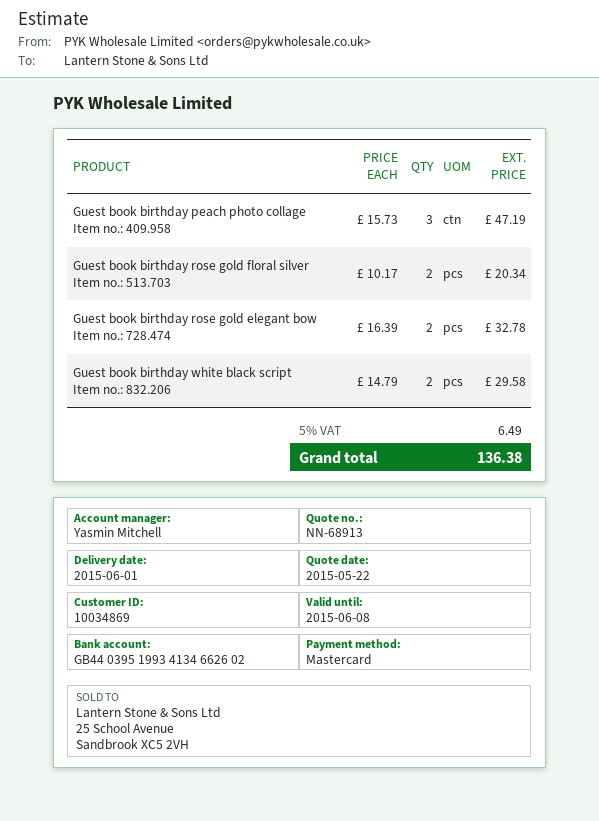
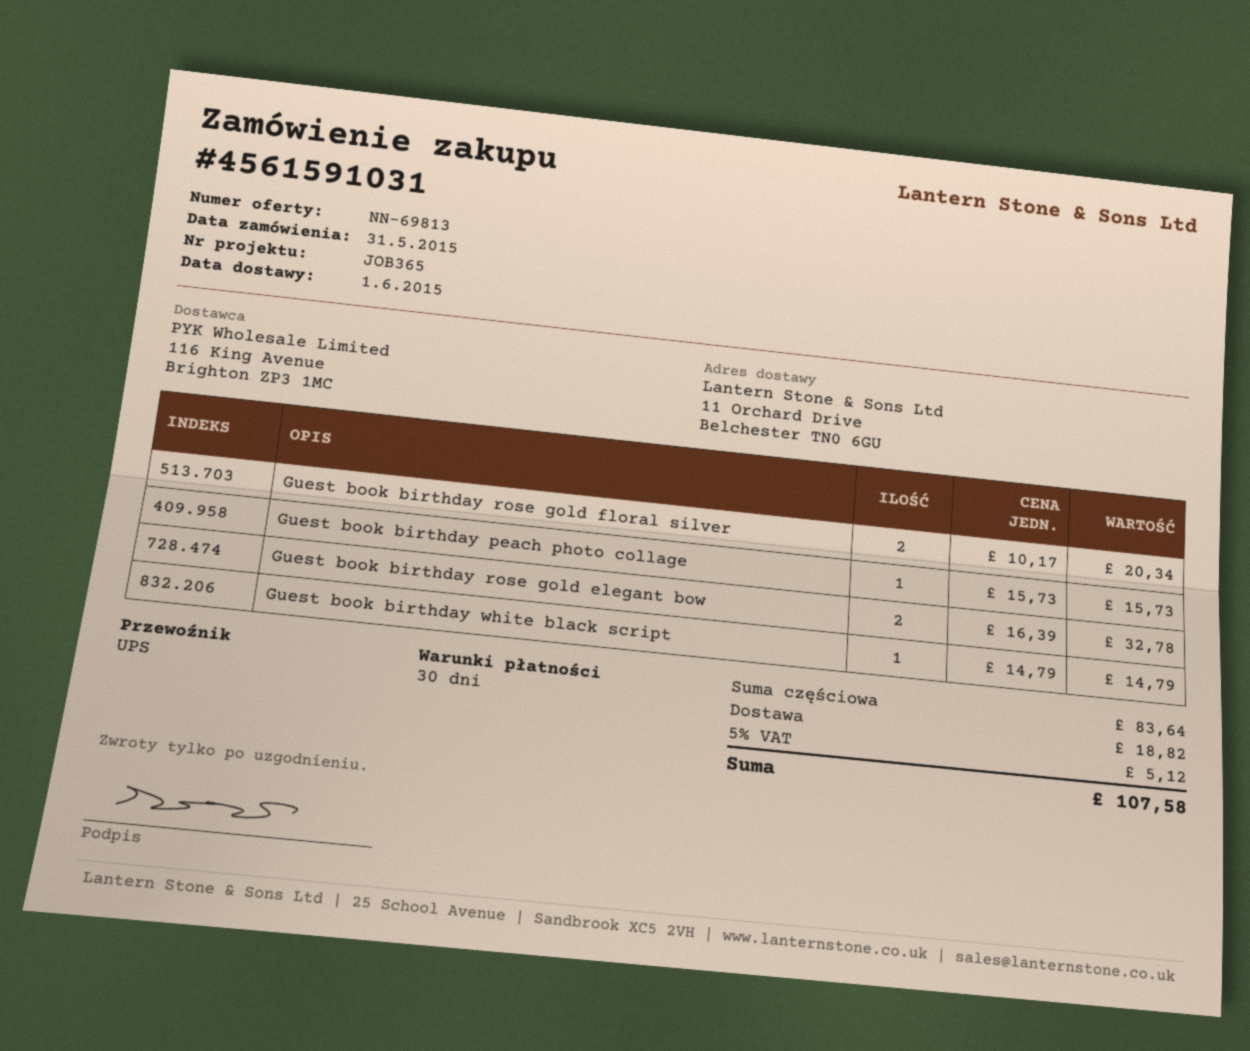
quote number: NN-68913 -> NN-69813
Guest book birthday peach photo collage: 3 x 15.73 = 47.19 -> 1 x 15.73 = 15.73
Guest book birthday white black script: 2 x 14.79 = 29.58 -> 1 x 14.79 = 14.79
shipping: none -> 18.82
tax: 5% = 6.49 -> 5% = 5.12
total: 136.38 -> 107.58

